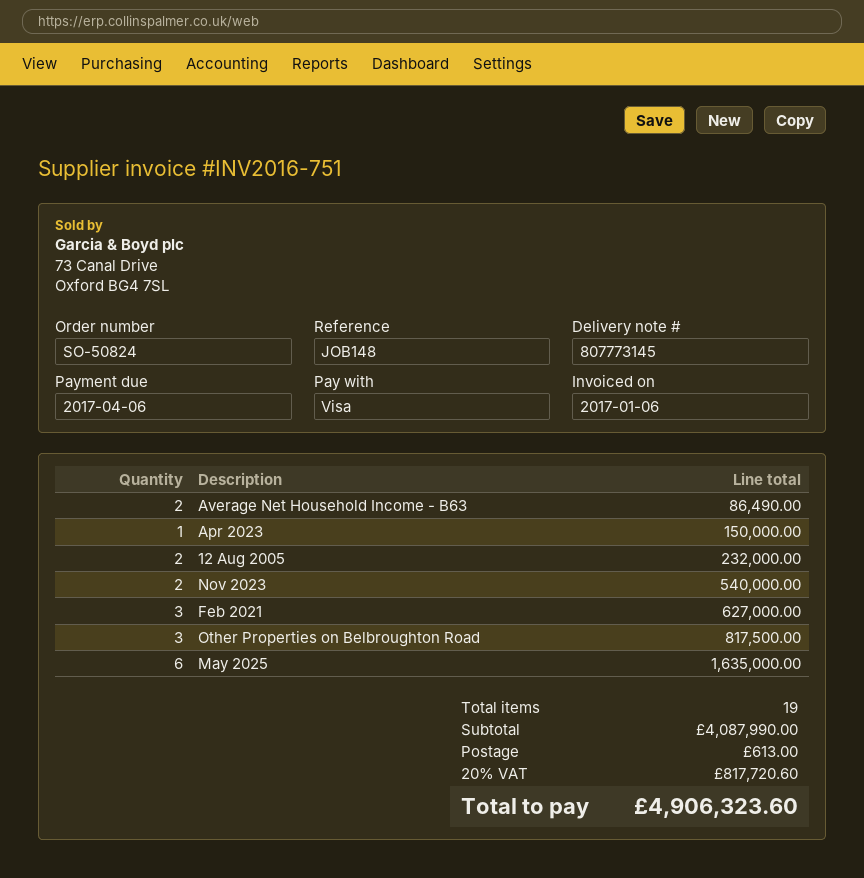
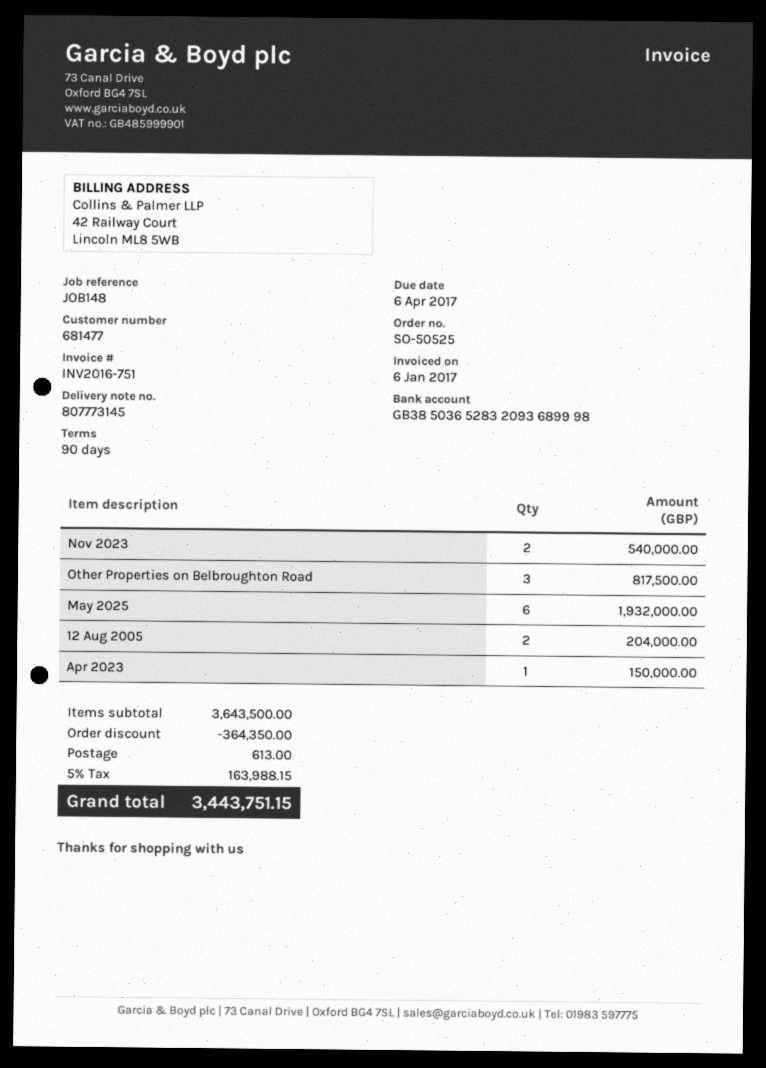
order number: SO-50824 -> SO-50525
Average Net Household Income - B63: 2 for 86490.00 -> none
12 Aug 2005: 2 for 232000.00 -> 2 for 204000.00
Feb 2021: 3 for 627000.00 -> none
May 2025: 6 for 1635000.00 -> 6 for 1932000.00
subtotal: 4087990.00 -> 3643500.00
discount: none -> 364350.00
tax: 20% = 817720.60 -> 5% = 163988.15
total: 4906323.60 -> 3443751.15

